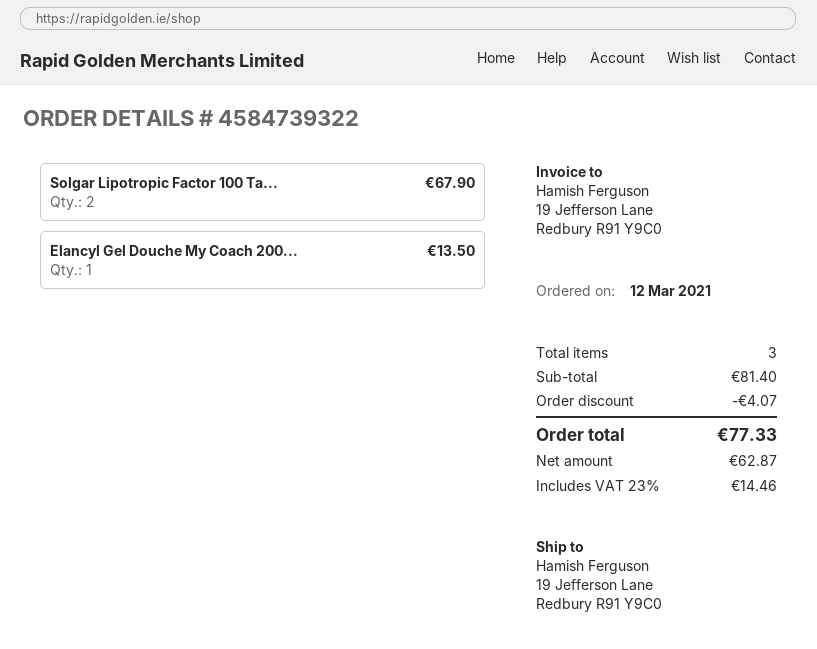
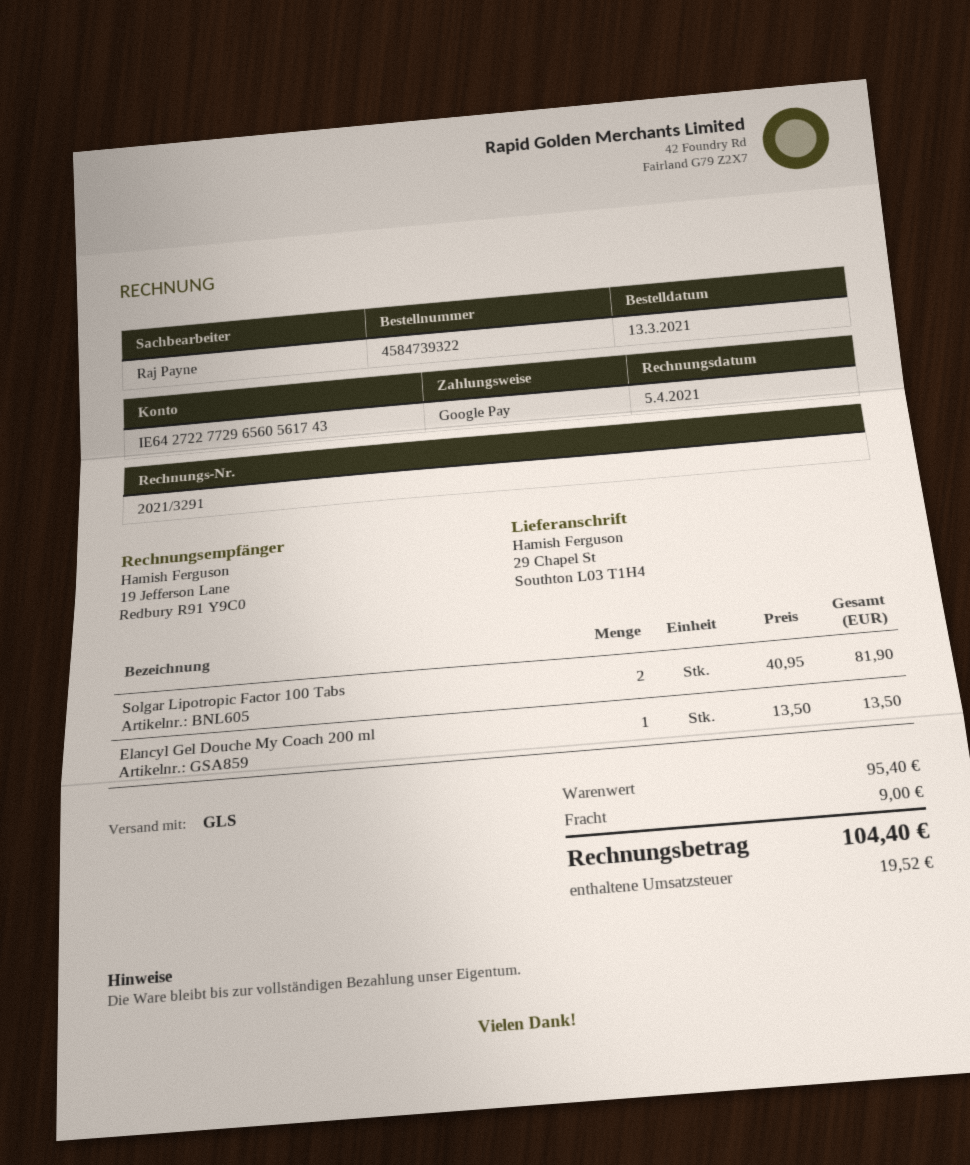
order date: 2021-03-12 -> 2021-03-13
ship to: 19 Jefferson Lane, Redbury R91 Y9C0 -> 29 Chapel St, Southton L03 T1H4
Solgar Lipotropic Factor 100 Ta...: 2 for 67.90 -> 2 for 81.90
subtotal: 81.40 -> 95.40
discount: 4.07 -> none
shipping: none -> 9.00
tax: 14.46 -> 19.52
total: 77.33 -> 104.40

